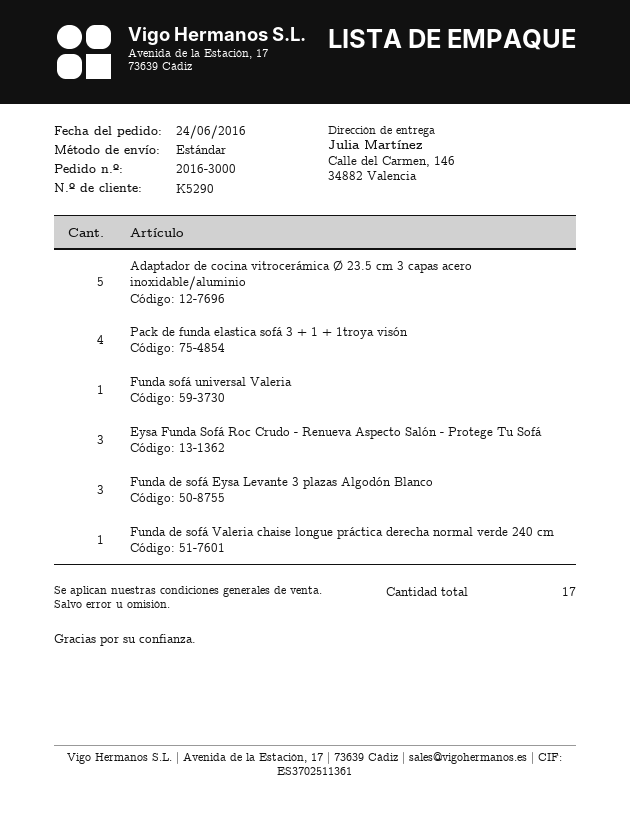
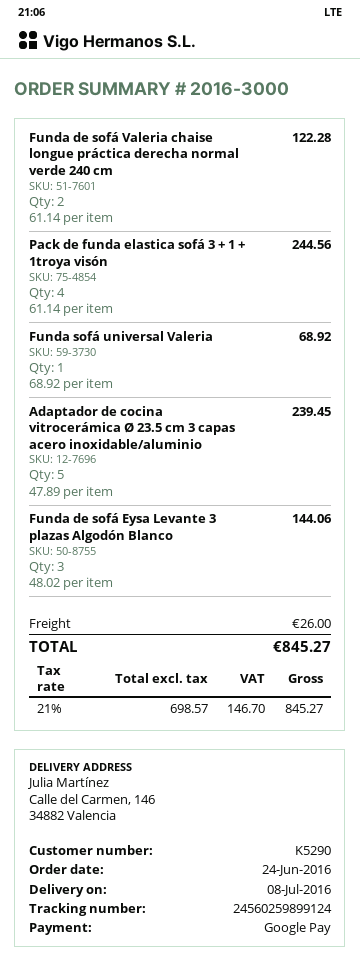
Eysa Funda Sofá Roc Crudo - Renueva Aspecto Salón - Protege Tu Sofá: 3 -> none
Funda de sofá Valeria chaise longue práctica derecha normal verde 240 cm: 1 -> 2

